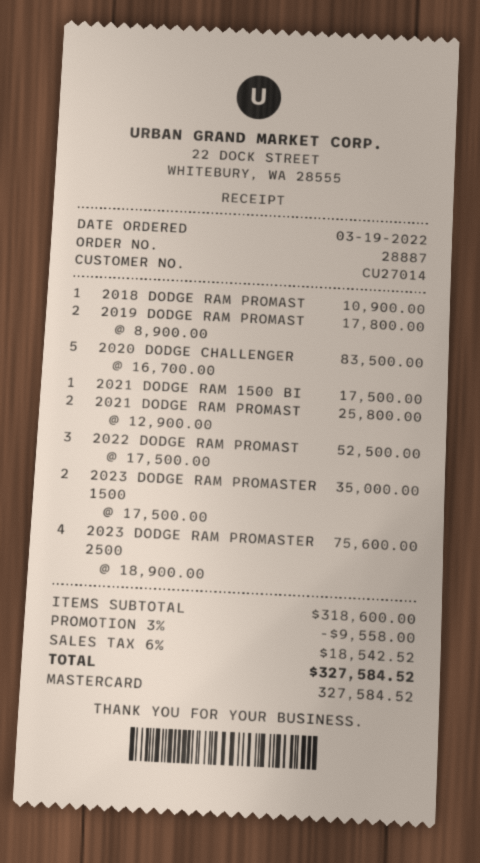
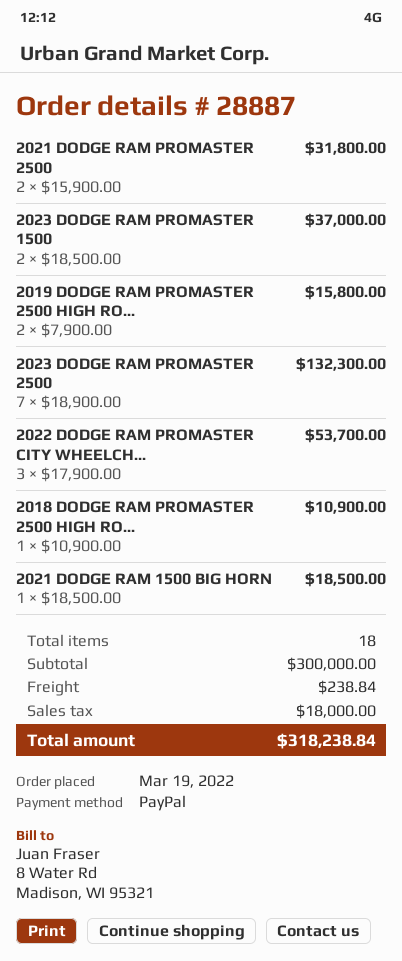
payment method: Mastercard -> PayPal
2019 DODGE RAM PROMAST: 2 x 8900.00 = 17800.00 -> 2 x 7900.00 = 15800.00
2020 DODGE CHALLENGER: 5 x 16700.00 = 83500.00 -> none
2021 DODGE RAM 1500 BI: 1 x 17500.00 = 17500.00 -> 1 x 18500.00 = 18500.00
2021 DODGE RAM PROMAST: 2 x 12900.00 = 25800.00 -> 2 x 15900.00 = 31800.00
2022 DODGE RAM PROMAST: 3 x 17500.00 = 52500.00 -> 3 x 17900.00 = 53700.00
2023 DODGE RAM PROMASTER 1500: 2 x 17500.00 = 35000.00 -> 2 x 18500.00 = 37000.00
2023 DODGE RAM PROMASTER 2500: 4 x 18900.00 = 75600.00 -> 7 x 18900.00 = 132300.00
subtotal: 318600.00 -> 300000.00
discount: 3% = 9558.00 -> none
shipping: none -> 238.84
tax: 18542.52 -> 18000.00
total: 327584.52 -> 318238.84

